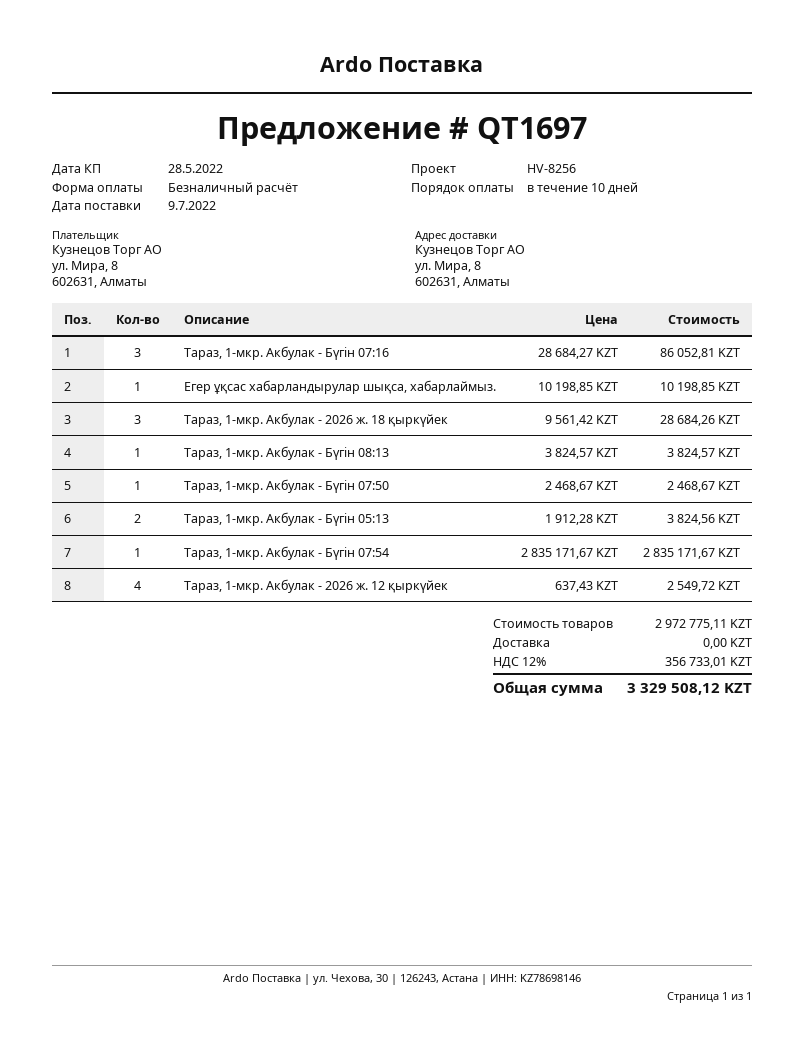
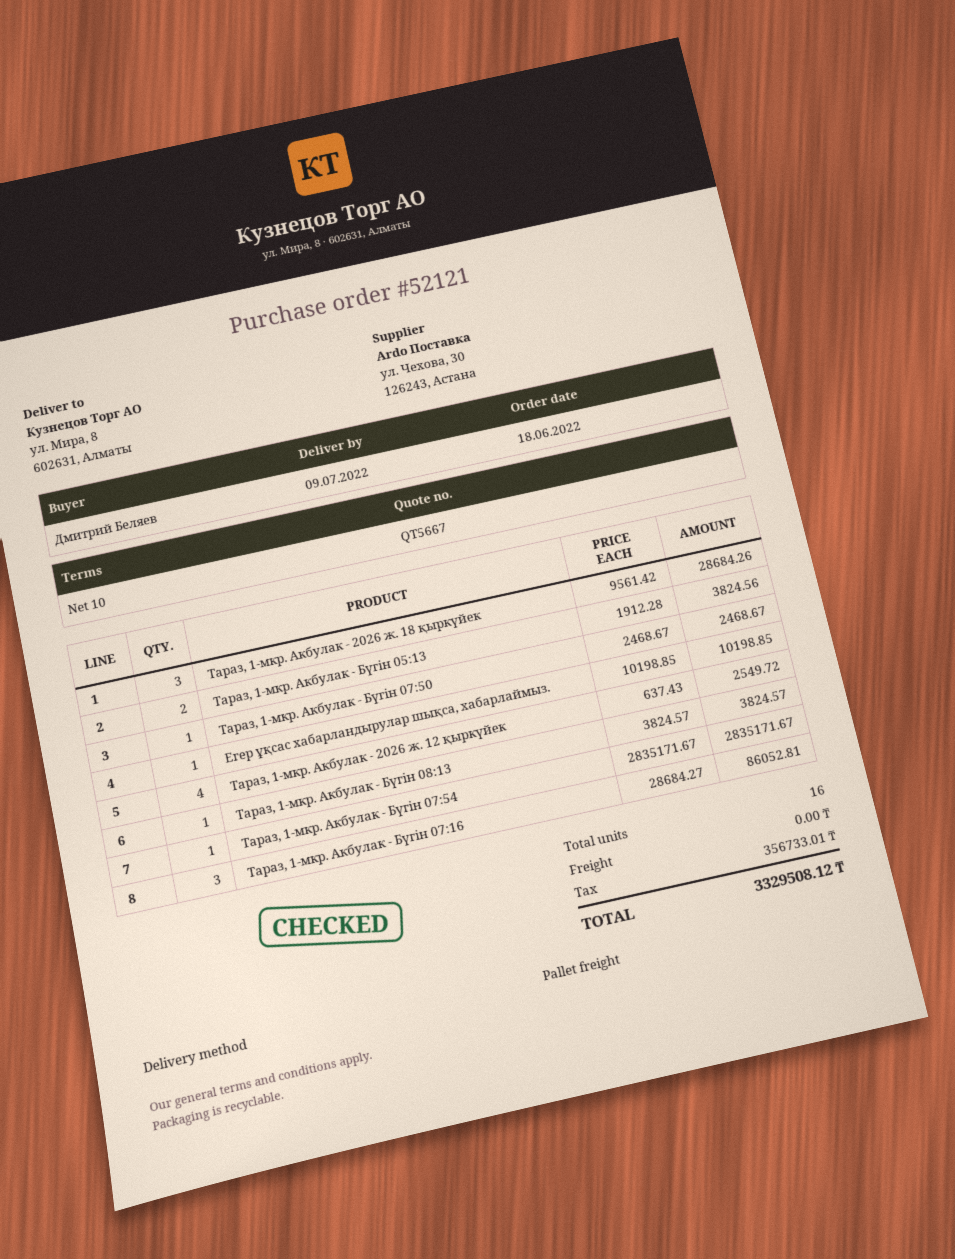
quote number: QT1697 -> QT5667

